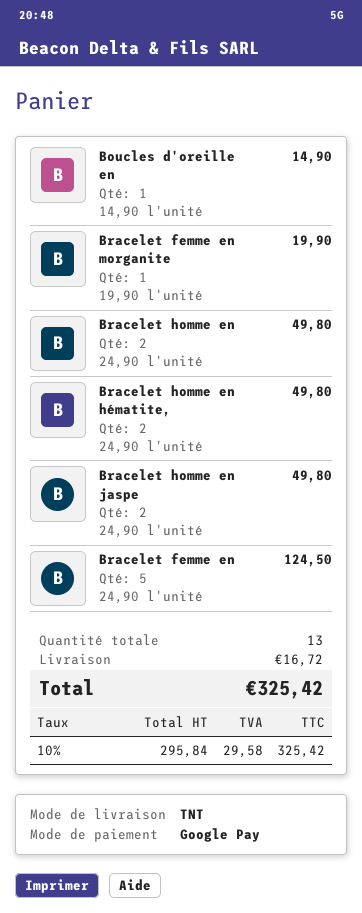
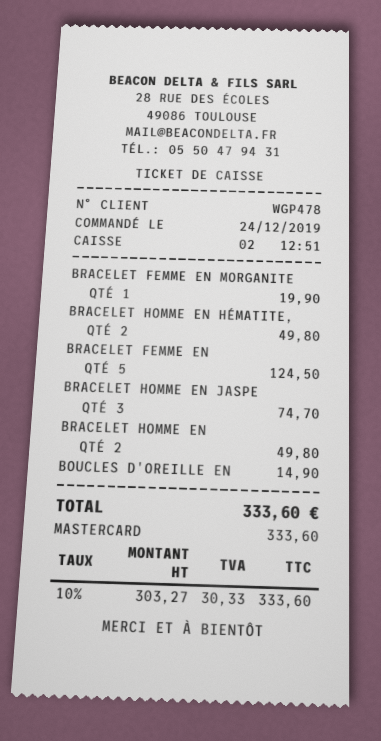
payment method: Google Pay -> Mastercard
Bracelet homme en jaspe: 2 for 49.80 -> 3 for 74.70
shipping: 16.72 -> none
net: 295.84 -> 303.27
tax: 10% = 29.58 -> 10% = 30.33
total: 325.42 -> 333.60

